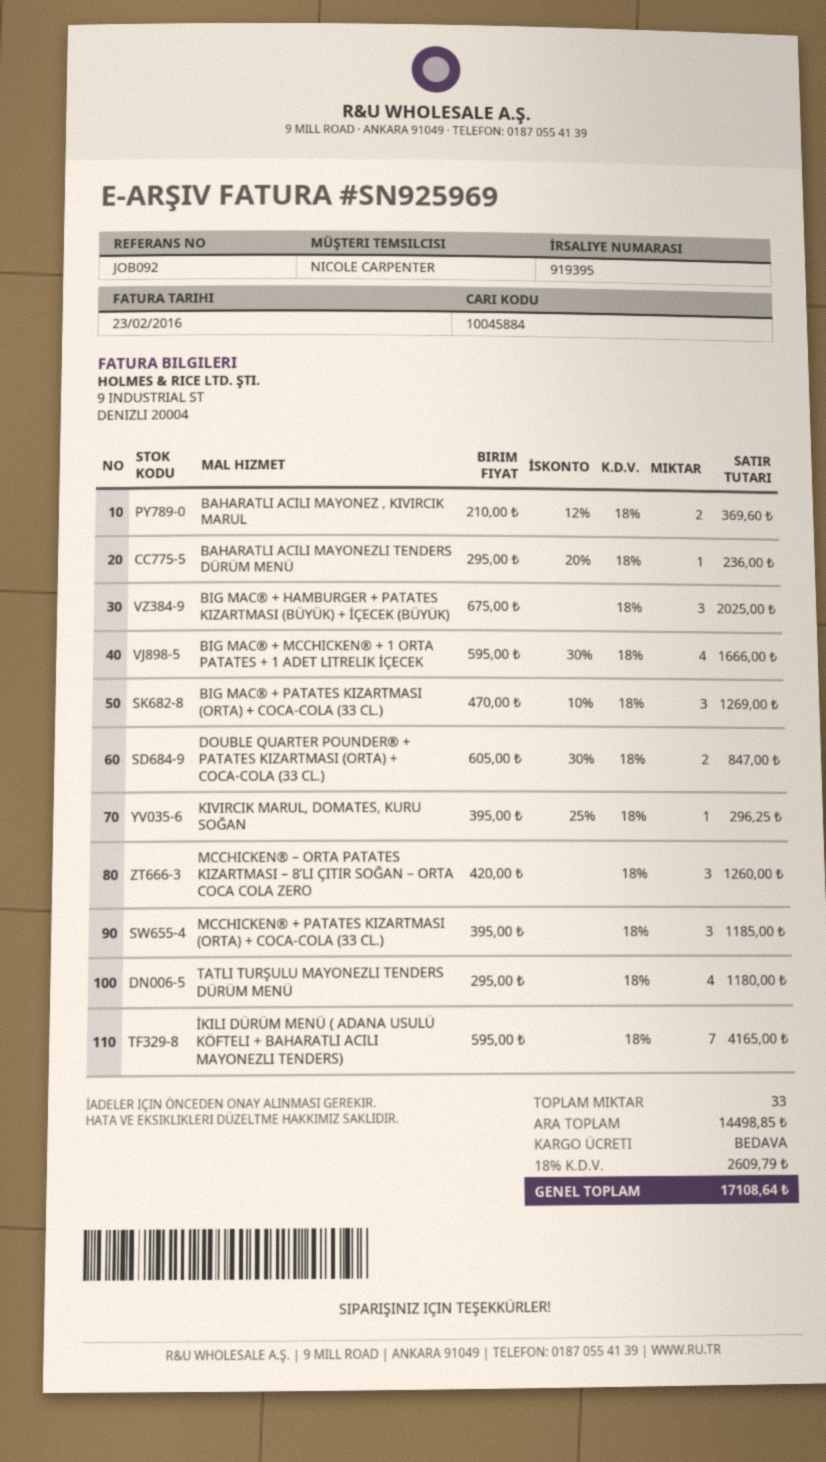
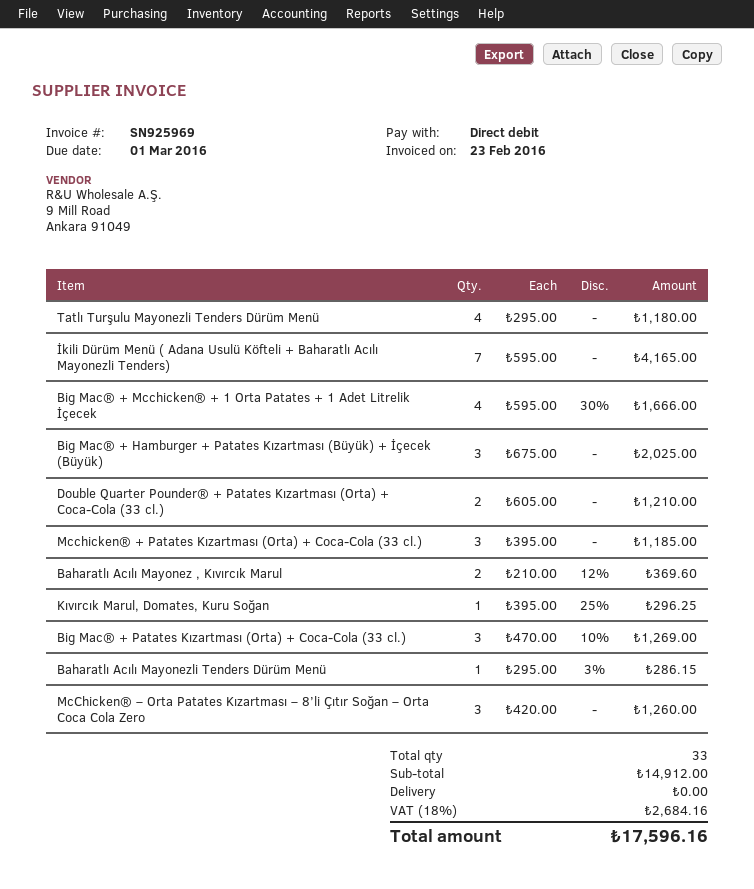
BAHARATLI ACILI MAYONEZLI TENDERS DÜRÜM MENÜ: 1 x 295.00 - 20% = 236.00 -> 1 x 295.00 - 3% = 286.15
DOUBLE QUARTER POUNDER® + PATATES KIZARTMASI (ORTA) + COCA-COLA (33 CL.): 2 x 605.00 - 30% = 847.00 -> 2 x 605.00 = 1210.00
subtotal: 14498.85 -> 14912.00
tax: 18% = 2609.79 -> 18% = 2684.16
total: 17108.64 -> 17596.16

